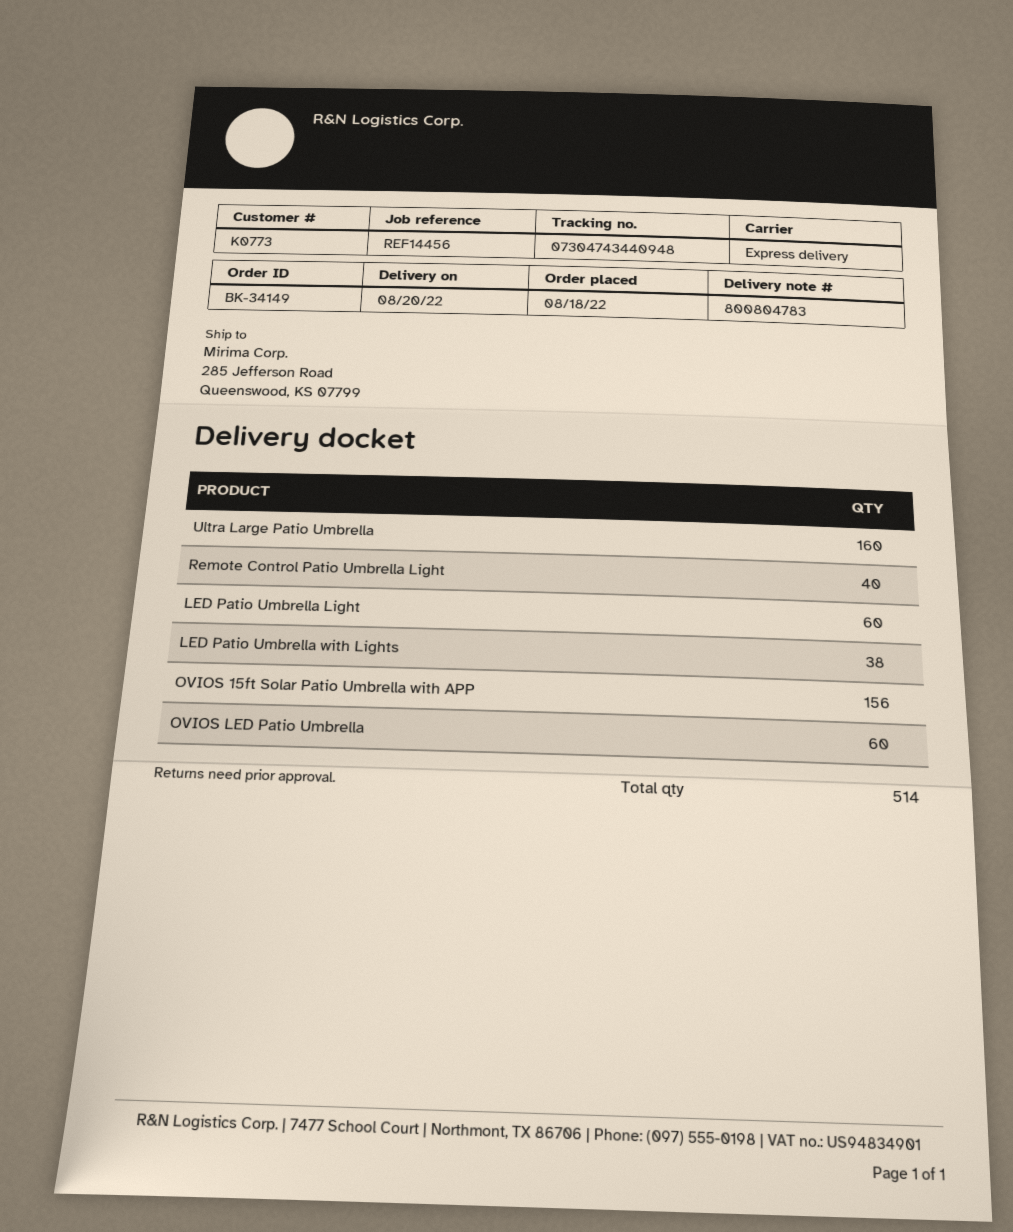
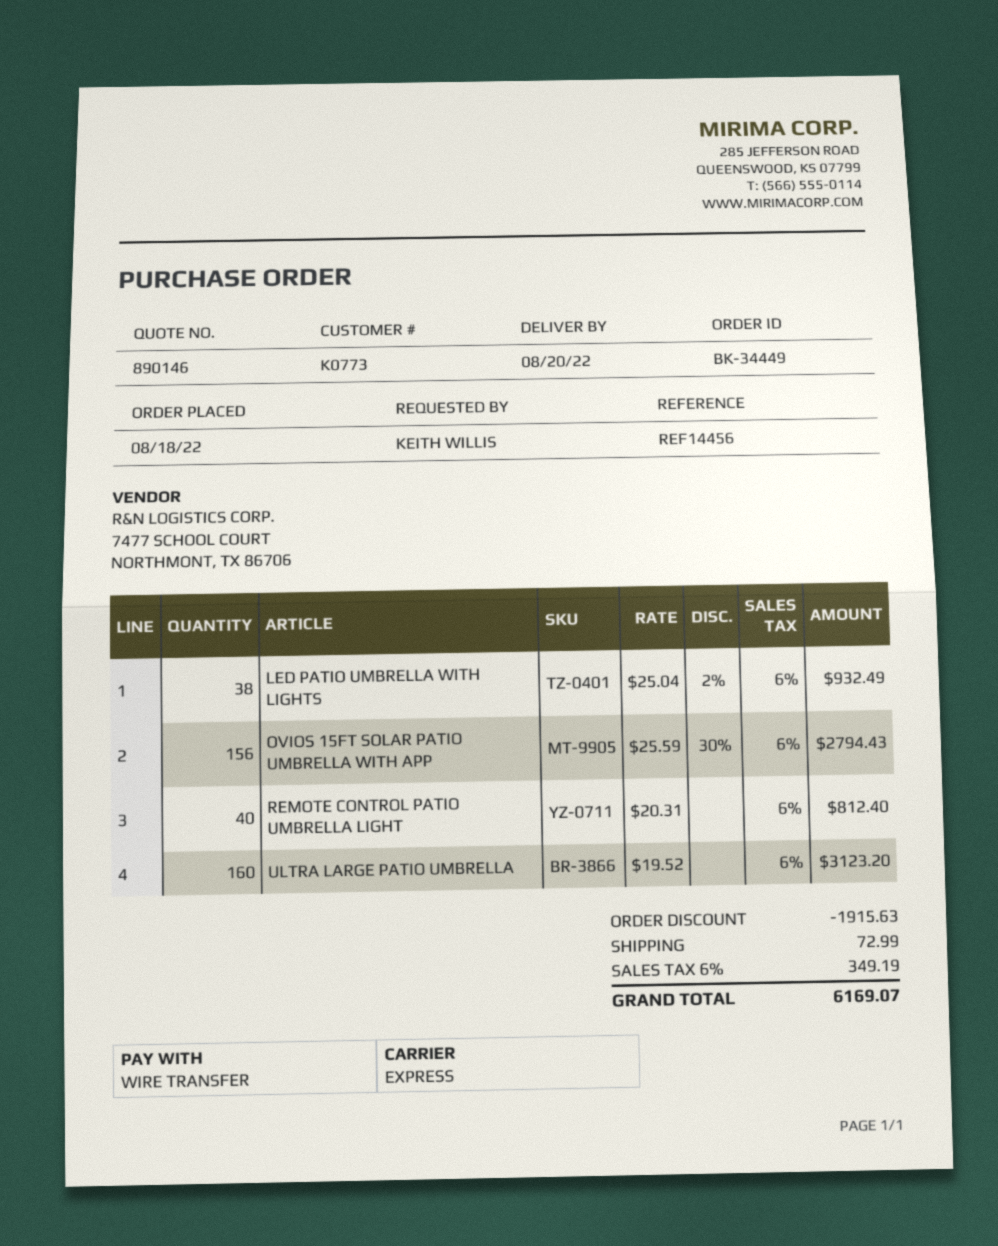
order number: BK-34149 -> BK-34449
LED Patio Umbrella Light: 60 -> none
OVIOS LED Patio Umbrella: 60 -> none

